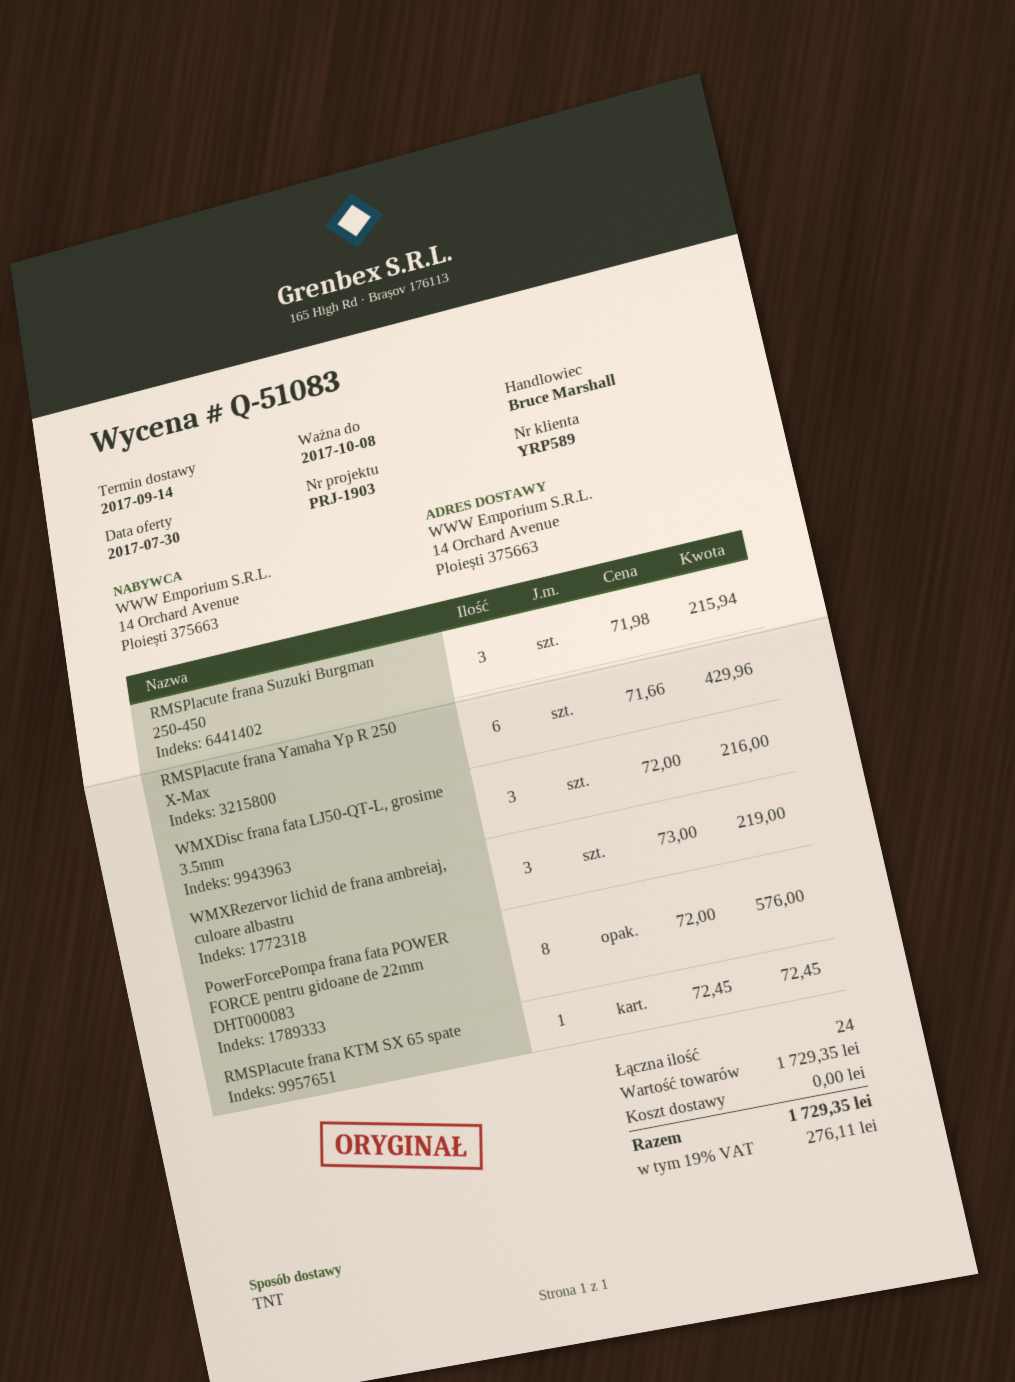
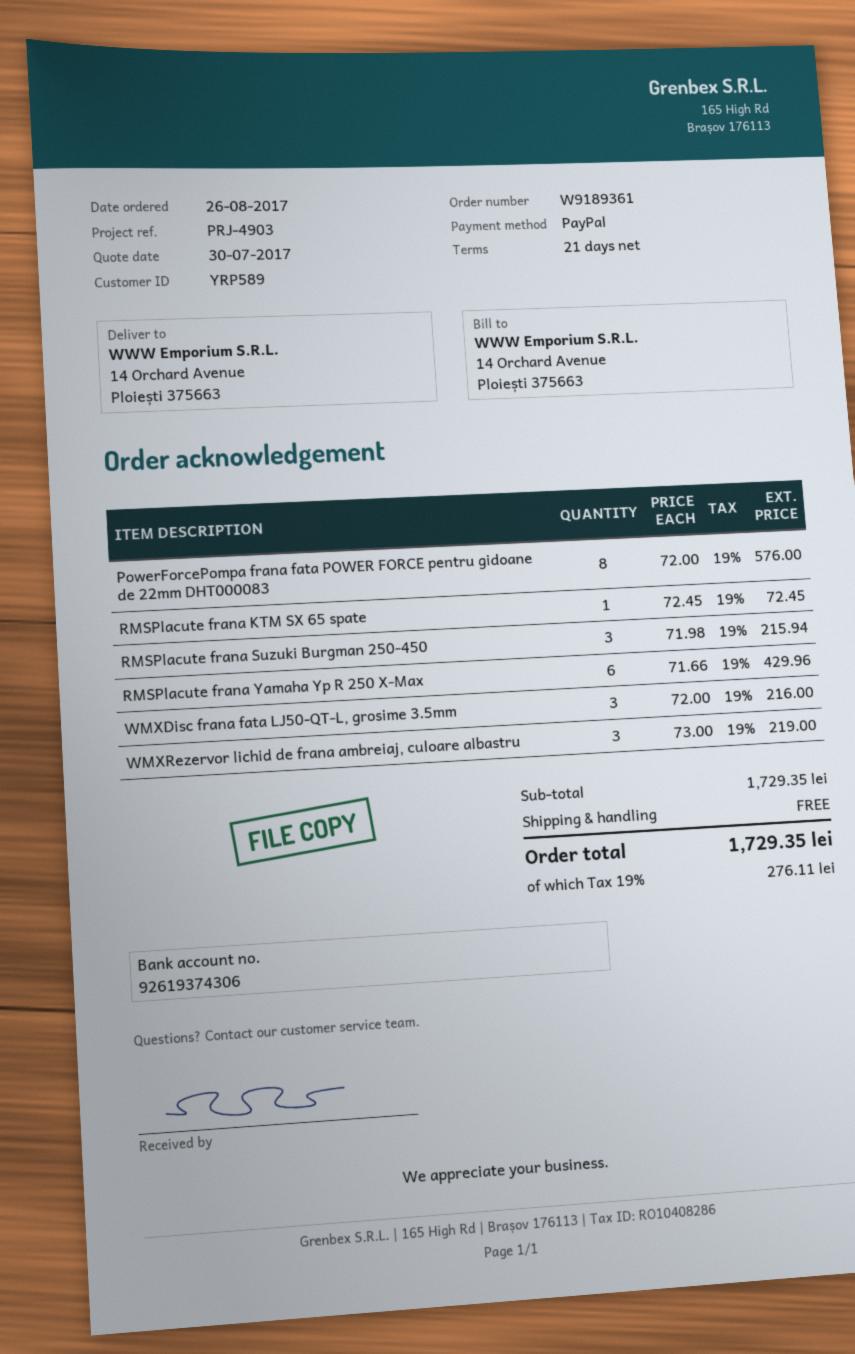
reference: PRJ-1903 -> PRJ-4903

